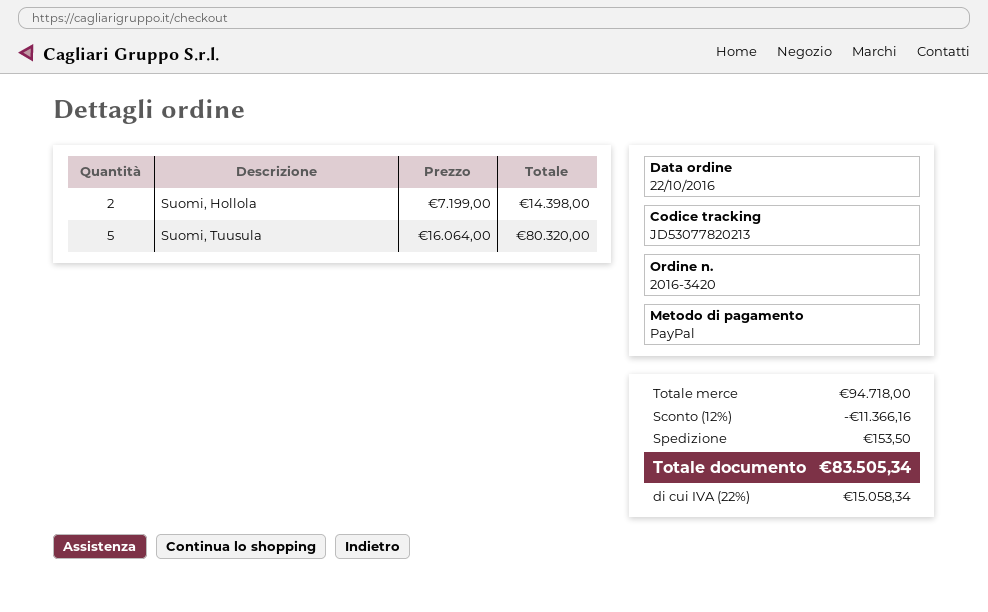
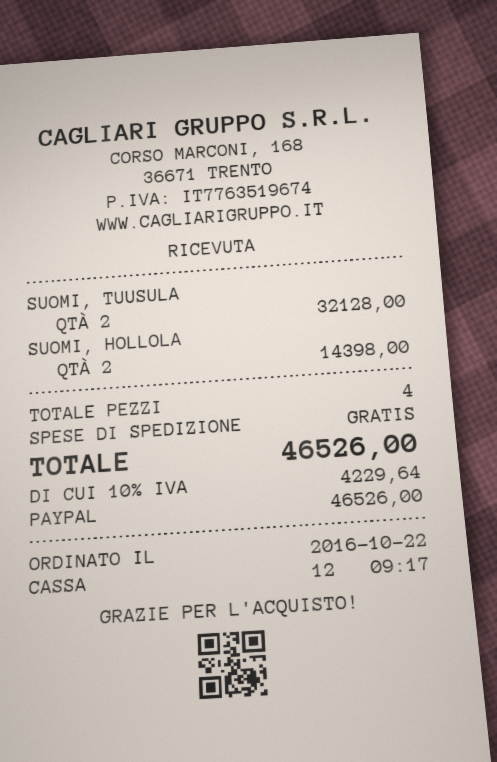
Suomi, Tuusula: 5 for 80320.00 -> 2 for 32128.00
discount: 12% = 11366.16 -> none
shipping: 153.50 -> 0.00
tax: 22% = 15058.34 -> 10% = 4229.64
total: 83505.34 -> 46526.00

